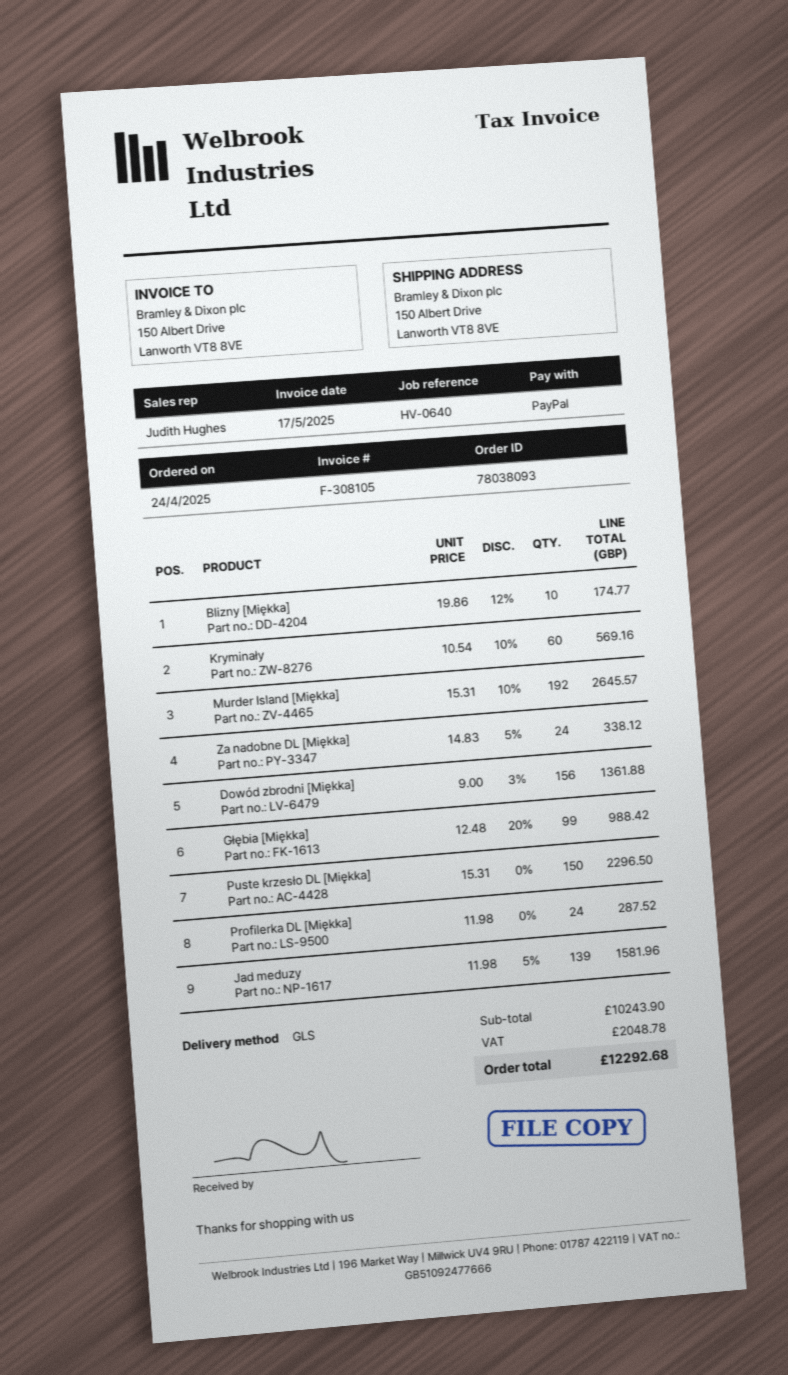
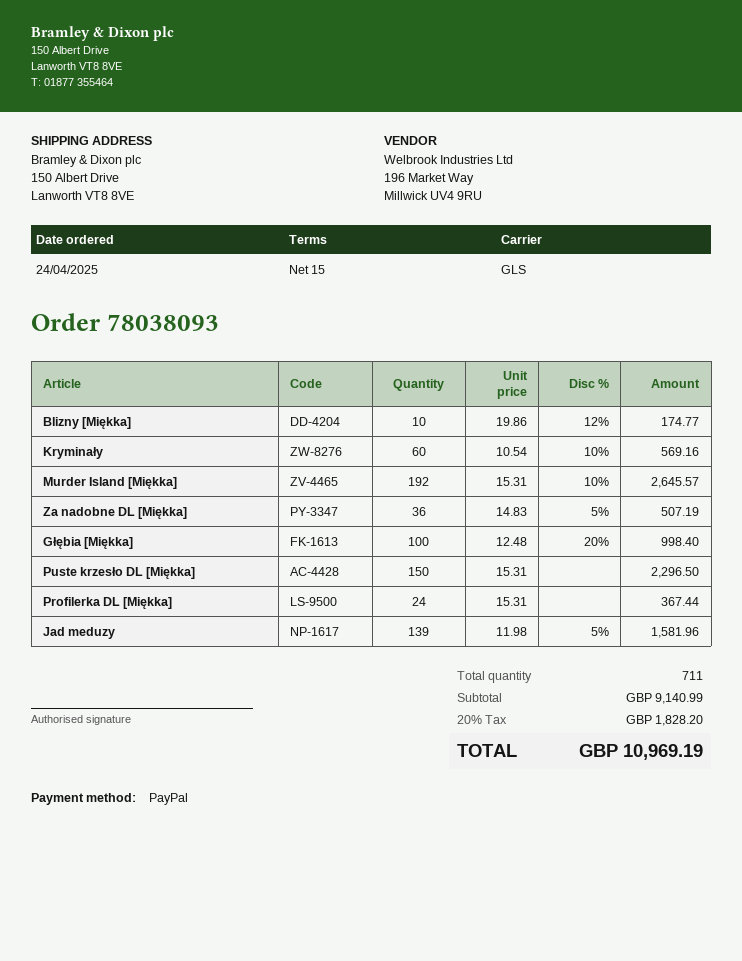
Za nadobne DL [Miękka]: 24 x 14.83 - 5% = 338.12 -> 36 x 14.83 - 5% = 507.19
Dowód zbrodni [Miękka]: 156 x 9.00 - 3% = 1361.88 -> none
Głębia [Miękka]: 99 x 12.48 - 20% = 988.42 -> 100 x 12.48 - 20% = 998.40
Profilerka DL [Miękka]: 24 x 11.98 = 287.52 -> 24 x 15.31 = 367.44
subtotal: 10243.90 -> 9140.99
tax: 2048.78 -> 1828.20
total: 12292.68 -> 10969.19

